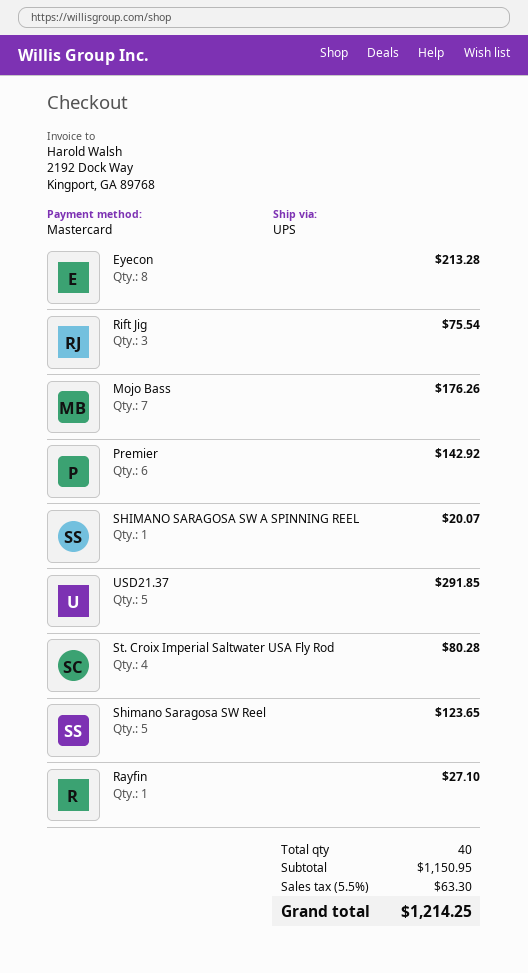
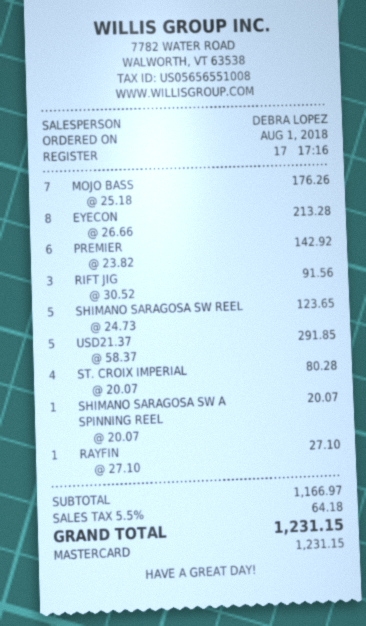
Rift Jig: 3 for 75.54 -> 3 for 91.56
subtotal: 1150.95 -> 1166.97
tax: 5.5% = 63.30 -> 5.5% = 64.18
total: 1214.25 -> 1231.15

